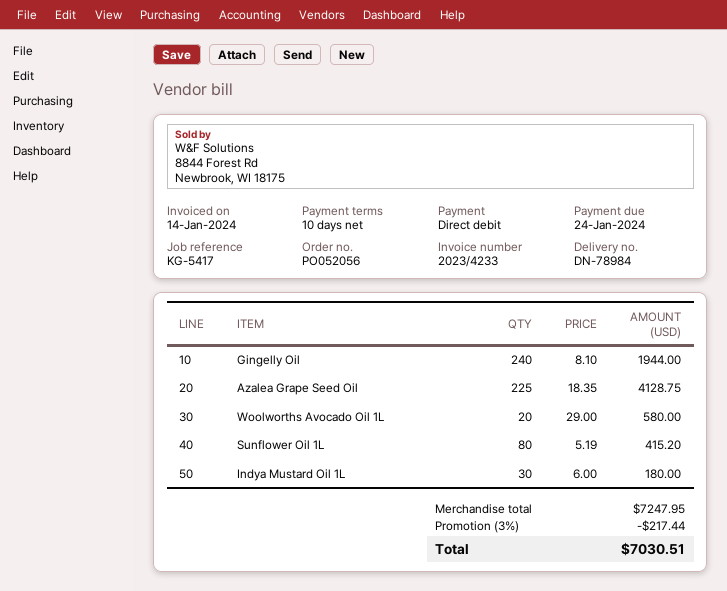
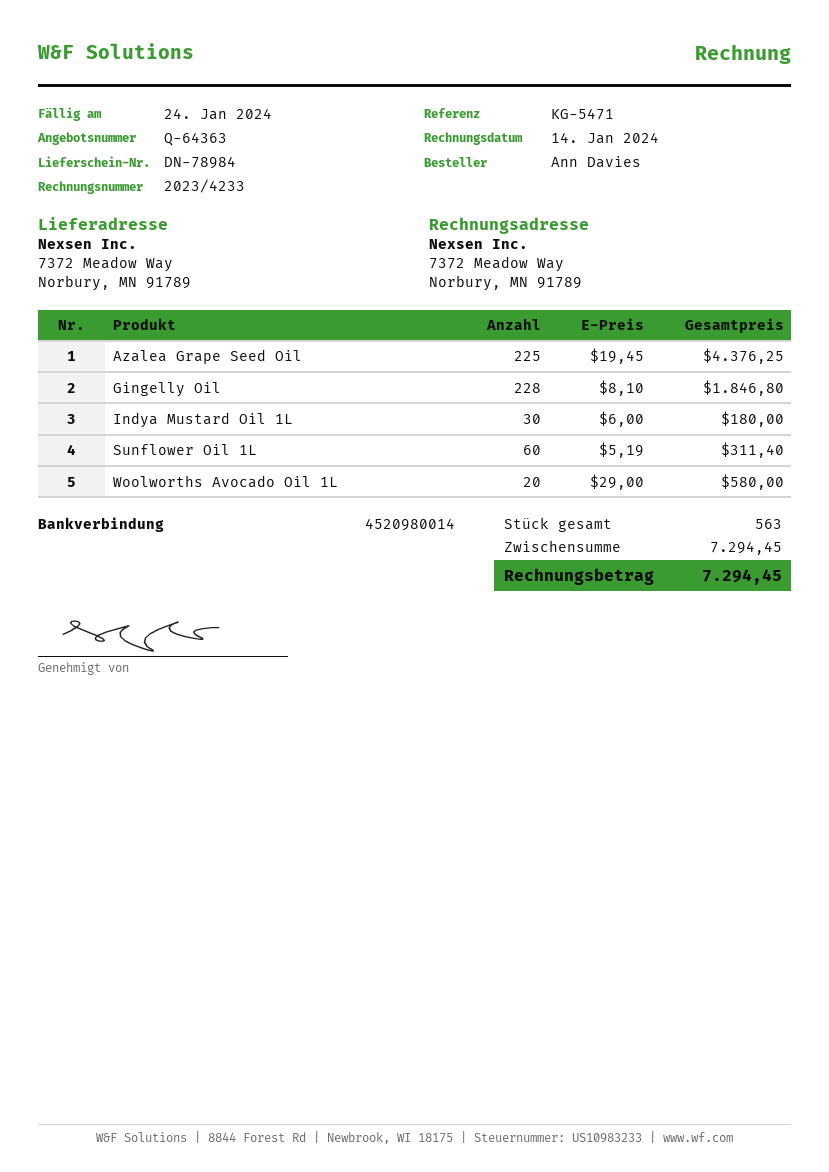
reference: KG-5417 -> KG-5471
Gingelly Oil: 240 x 8.10 = 1944.00 -> 228 x 8.10 = 1846.80
Azalea Grape Seed Oil: 225 x 18.35 = 4128.75 -> 225 x 19.45 = 4376.25
Sunflower Oil 1L: 80 x 5.19 = 415.20 -> 60 x 5.19 = 311.40
subtotal: 7247.95 -> 7294.45
discount: 3% = 217.44 -> none
total: 7030.51 -> 7294.45

